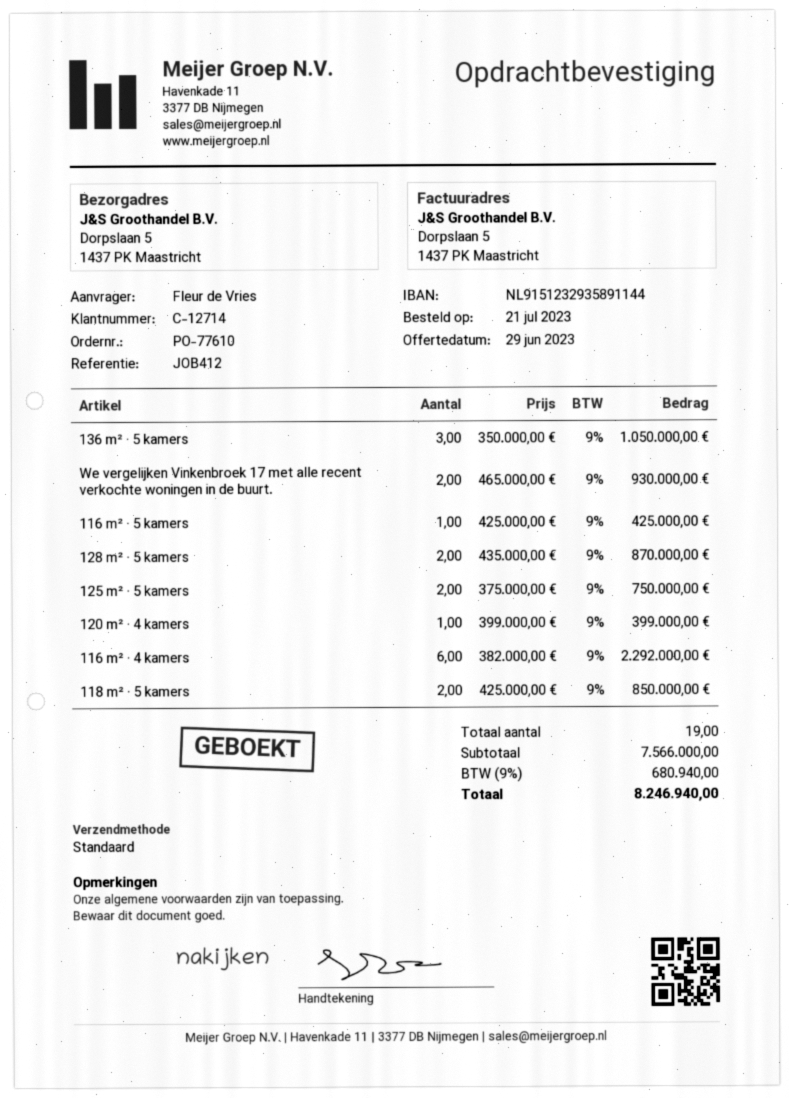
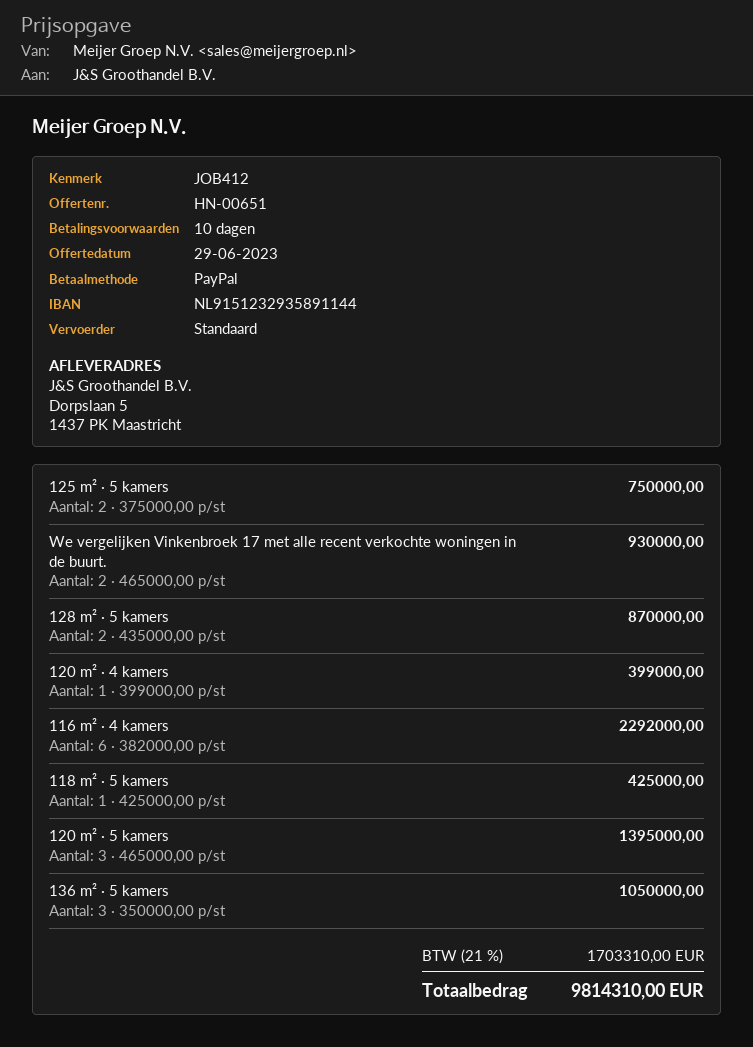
116 m² · 5 kamers: 1 x 425000.00 = 425000.00 -> none
118 m² · 5 kamers: 2 x 425000.00 = 850000.00 -> 1 x 425000.00 = 425000.00
120 m² · 5 kamers: none -> 3 x 465000.00 = 1395000.00
tax: 9% = 680940.00 -> 21% = 1703310.00
total: 8246940.00 -> 9814310.00

